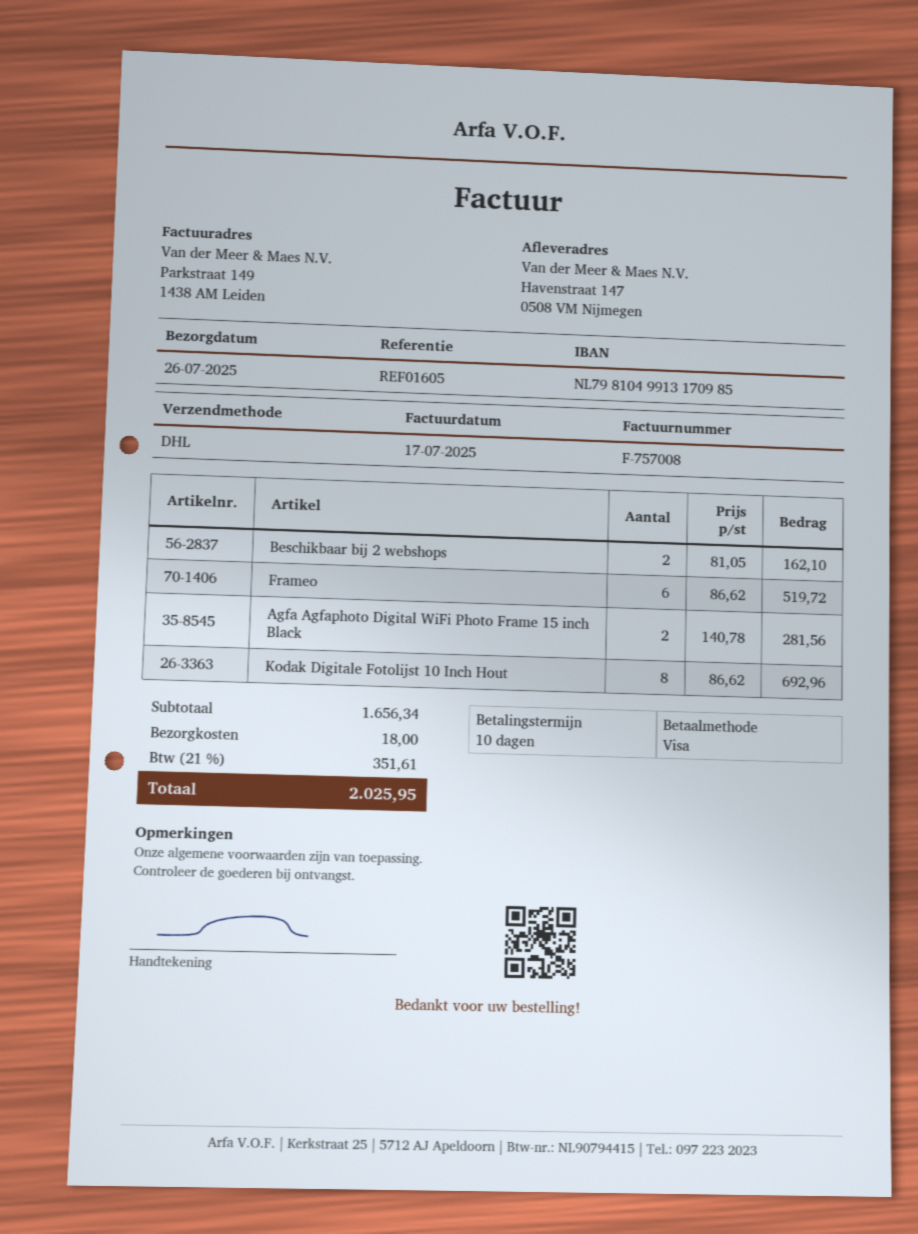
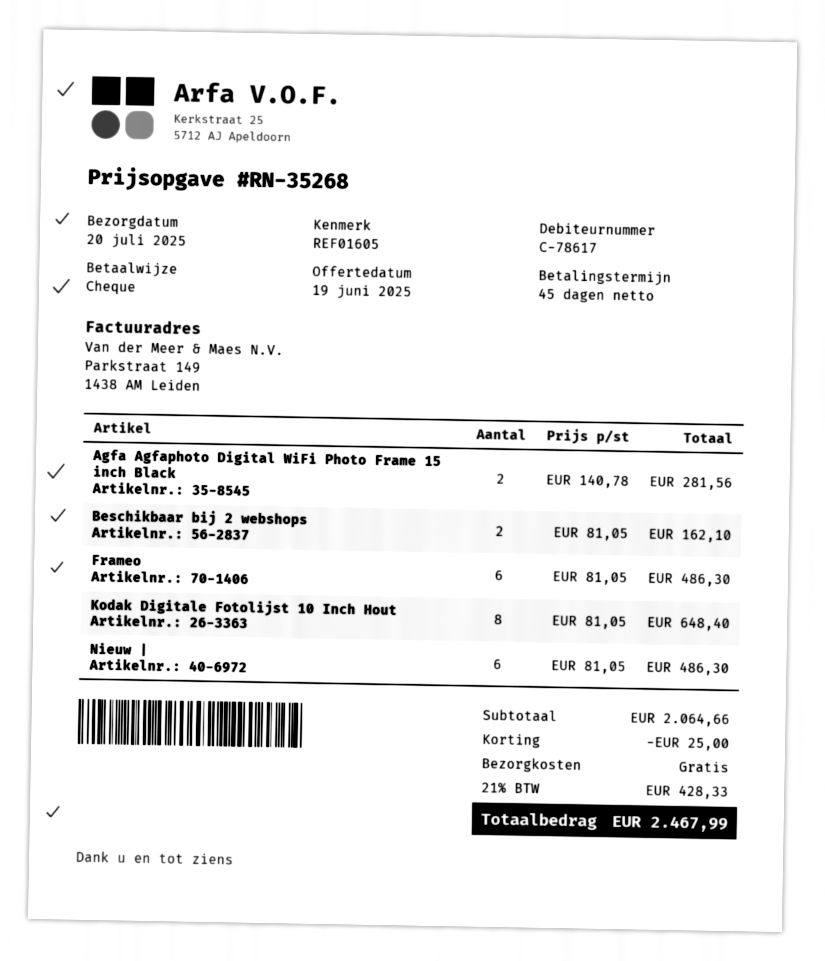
delivery date: 2025-07-26 -> 2025-07-20
payment terms: 10 days -> 45 days
payment method: Visa -> cheque
Frameo: 6 x 86.62 = 519.72 -> 6 x 81.05 = 486.30
Kodak Digitale Fotolijst 10 Inch Hout: 8 x 86.62 = 692.96 -> 8 x 81.05 = 648.40
Nieuw |: none -> 6 x 81.05 = 486.30
subtotal: 1656.34 -> 2064.66
discount: none -> 25.00
shipping: 18.00 -> 0.00
tax: 21% = 351.61 -> 21% = 428.33
total: 2025.95 -> 2467.99

